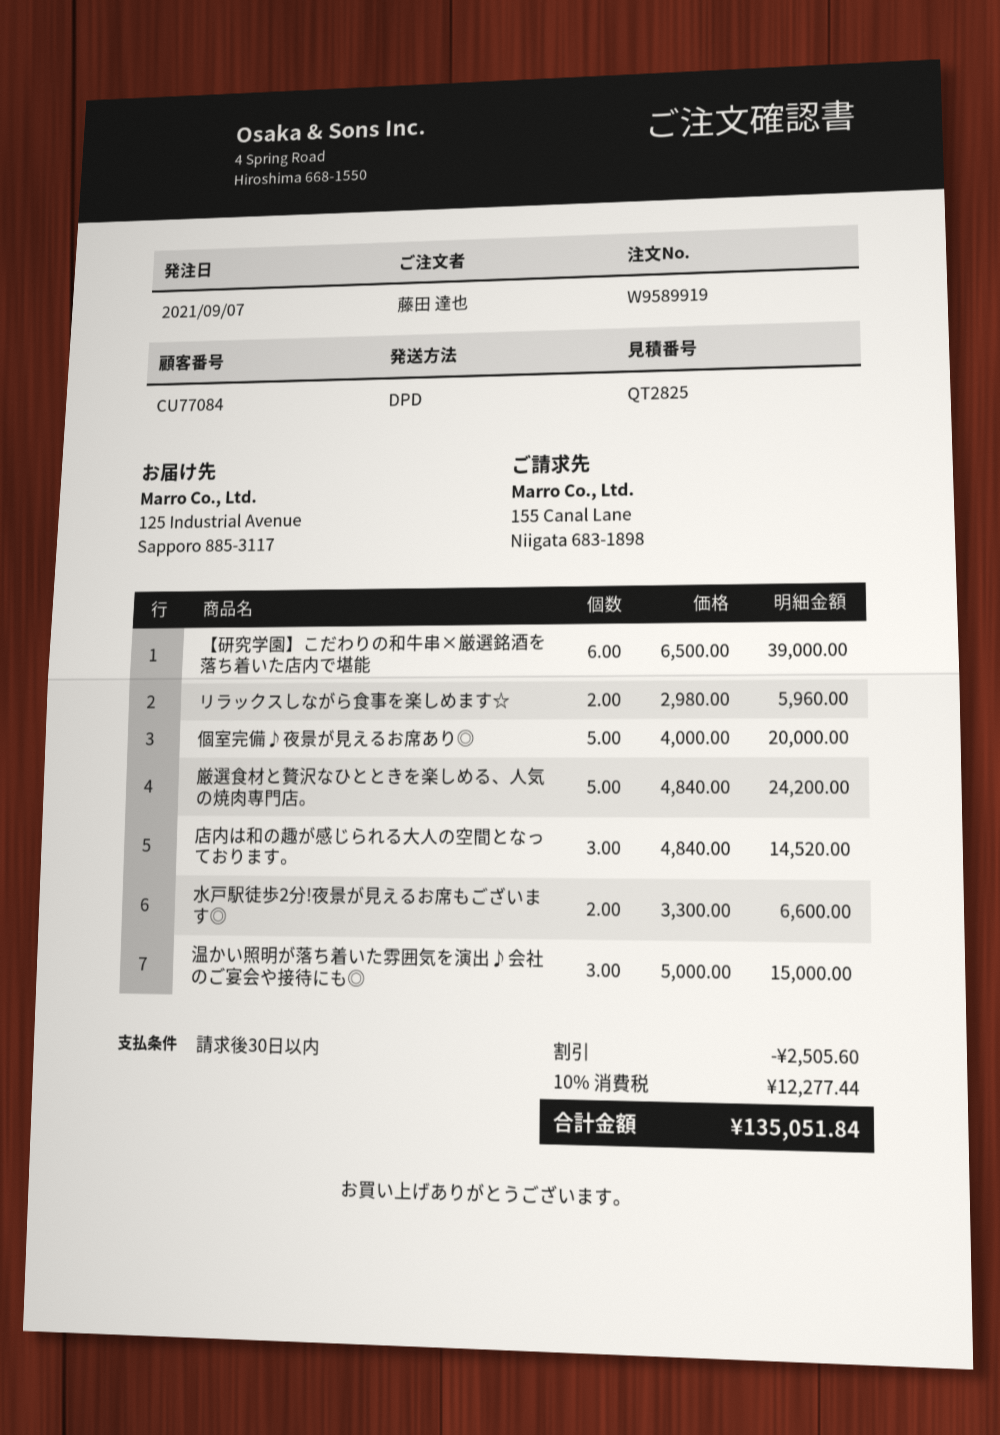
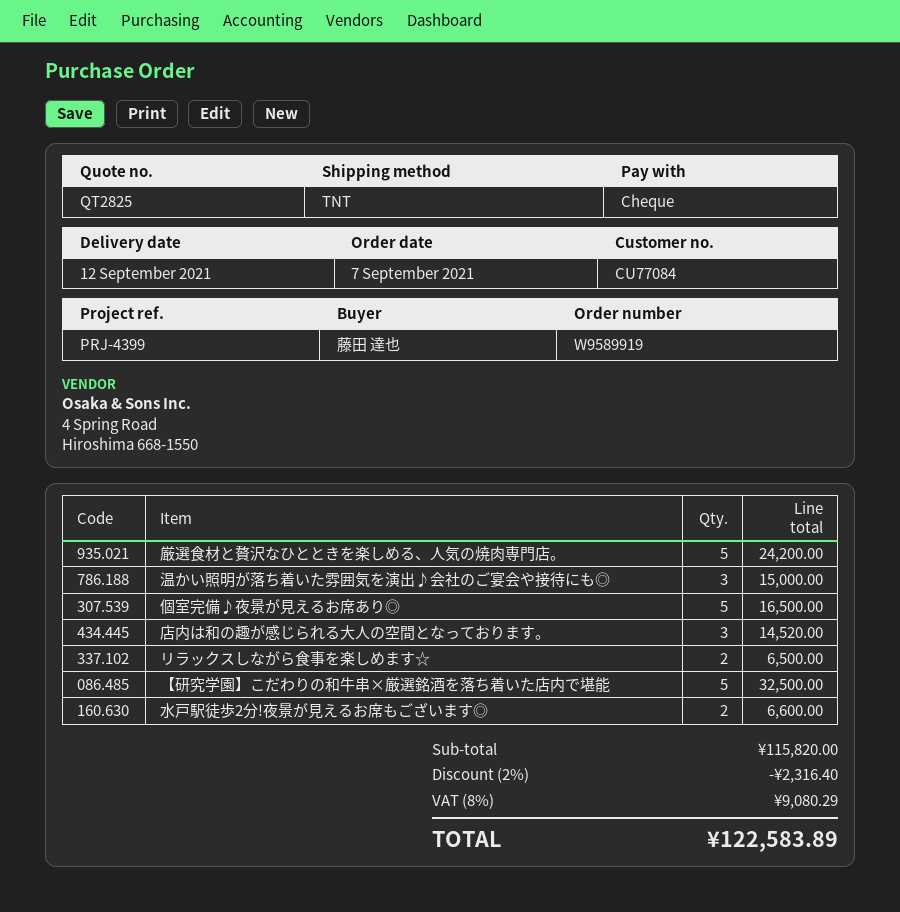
shipping method: DPD -> TNT
【研究学園】こだわりの和牛串×厳選銘酒を落ち着いた店内で堪能: 6 for 39000.00 -> 5 for 32500.00
リラックスしながら食事を楽しめます☆: 2 for 5960.00 -> 2 for 6500.00
個室完備♪夜景が見えるお席あり◎: 5 for 20000.00 -> 5 for 16500.00
discount: 2505.60 -> 2316.40
tax: 10% = 12277.44 -> 8% = 9080.29
total: 135051.84 -> 122583.89

